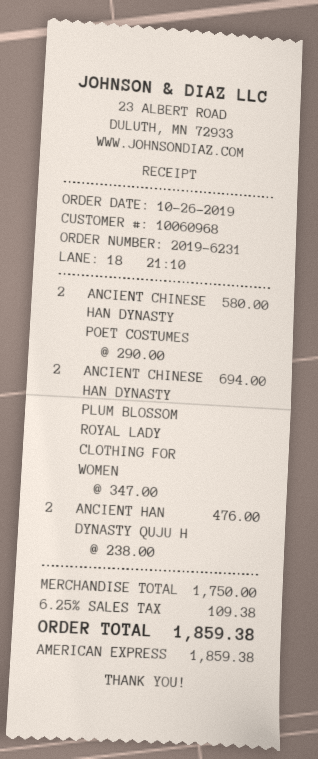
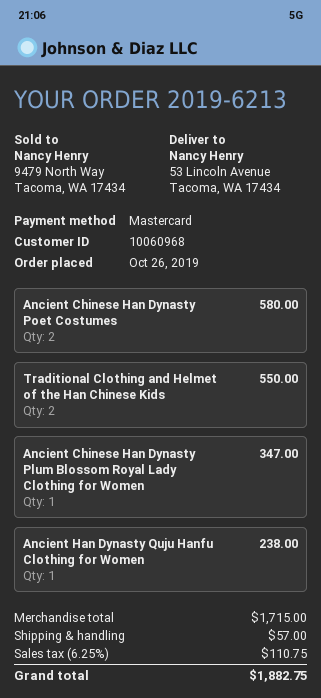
order number: 2019-6231 -> 2019-6213
payment method: American Express -> Mastercard
ANCIENT CHINESE HAN DYNASTY PLUM BLOSSOM ROYAL LADY CLOTHING FOR WOMEN: 2 for 694.00 -> 1 for 347.00
ANCIENT HAN DYNASTY QUJU H: 2 for 476.00 -> 1 for 238.00
Traditional Clothing and Helmet of the Han Chinese Kids: none -> 2 for 550.00
subtotal: 1750.00 -> 1715.00
shipping: none -> 57.00
tax: 6.25% = 109.38 -> 6.25% = 110.75
total: 1859.38 -> 1882.75

